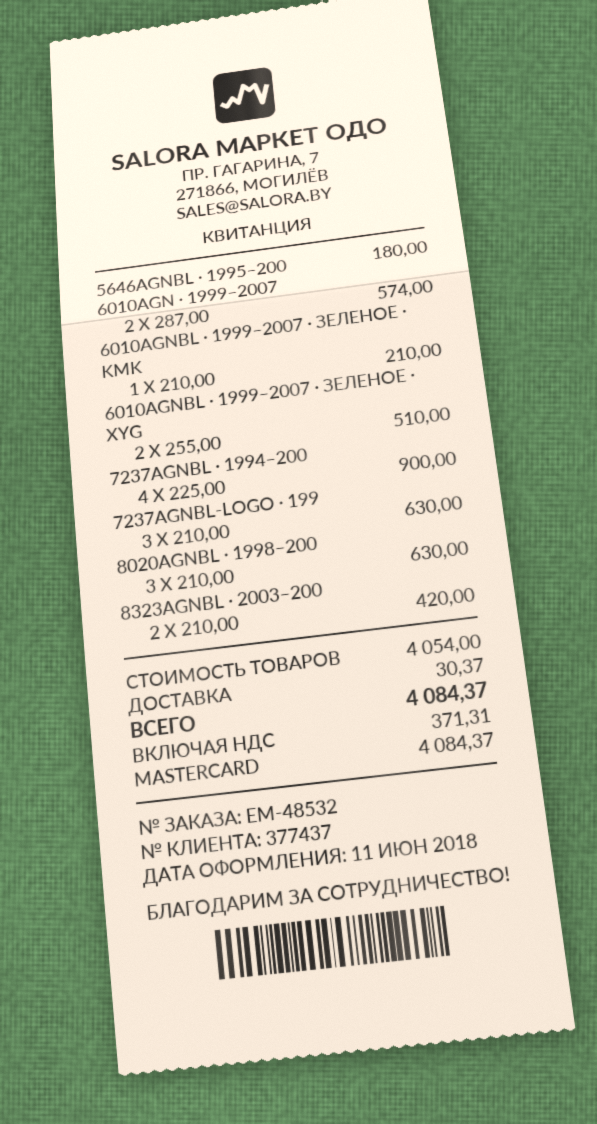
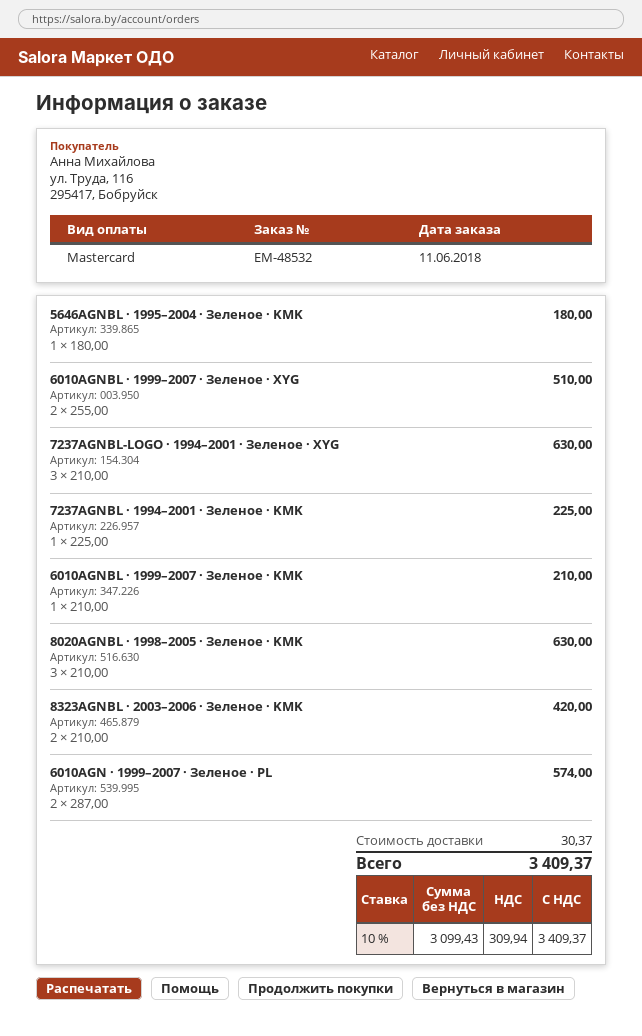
7237AGNBL · 1994–200: 4 x 225.00 = 900.00 -> 1 x 225.00 = 225.00
tax: 371.31 -> 309.94
total: 4084.37 -> 3409.37

